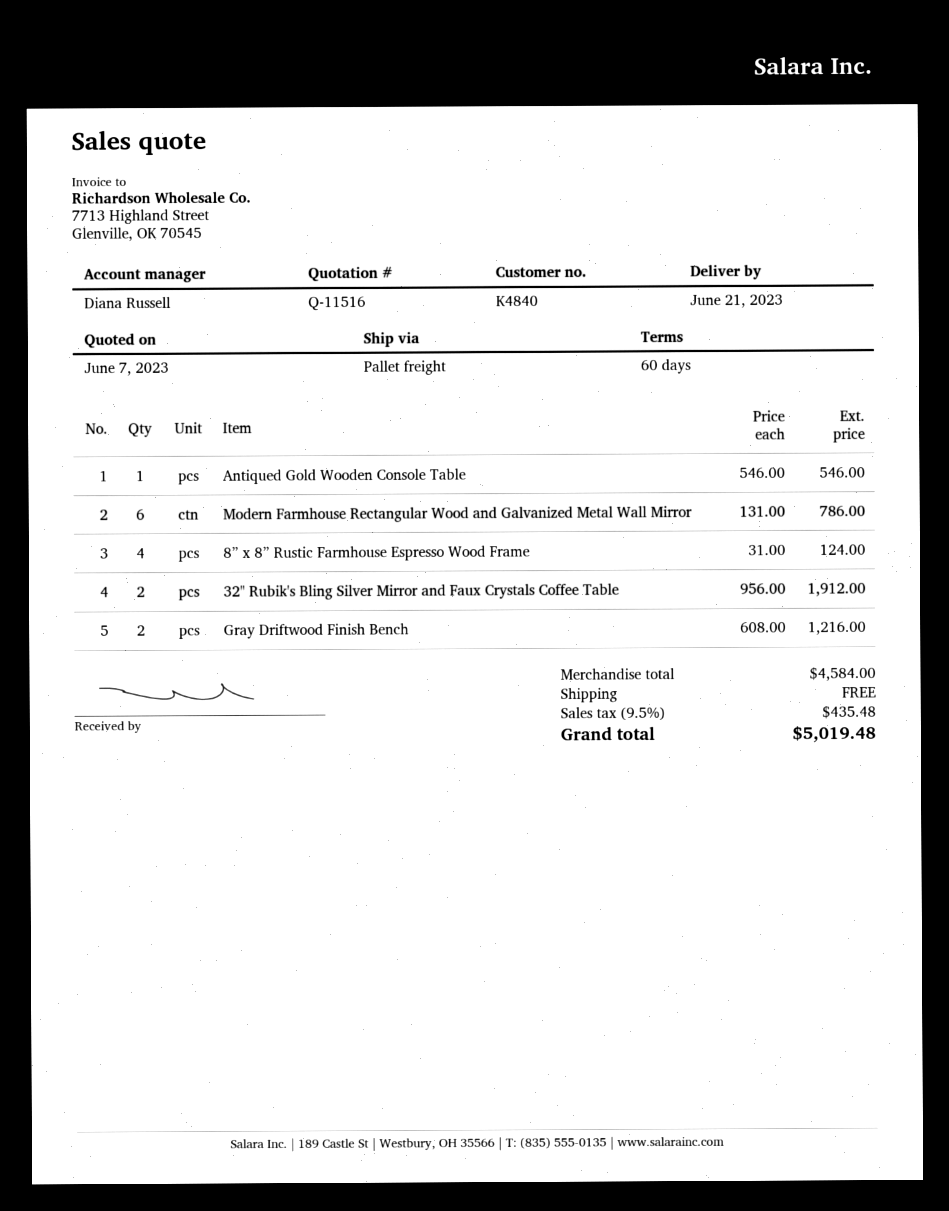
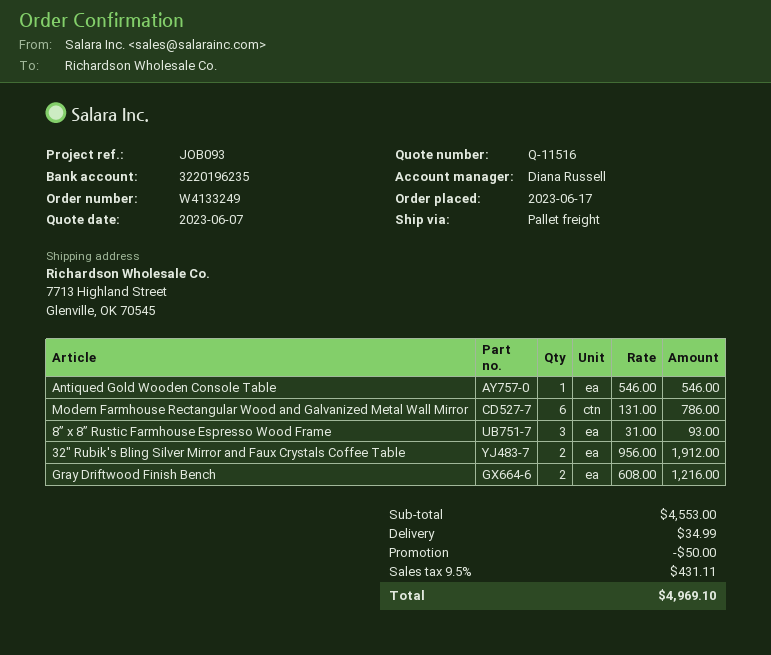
8” x 8” Rustic Farmhouse Espresso Wood Frame: 4 x 31.00 = 124.00 -> 3 x 31.00 = 93.00
subtotal: 4584.00 -> 4553.00
discount: none -> 50.00
shipping: 0.00 -> 34.99
tax: 9.5% = 435.48 -> 9.5% = 431.11
total: 5019.48 -> 4969.10

